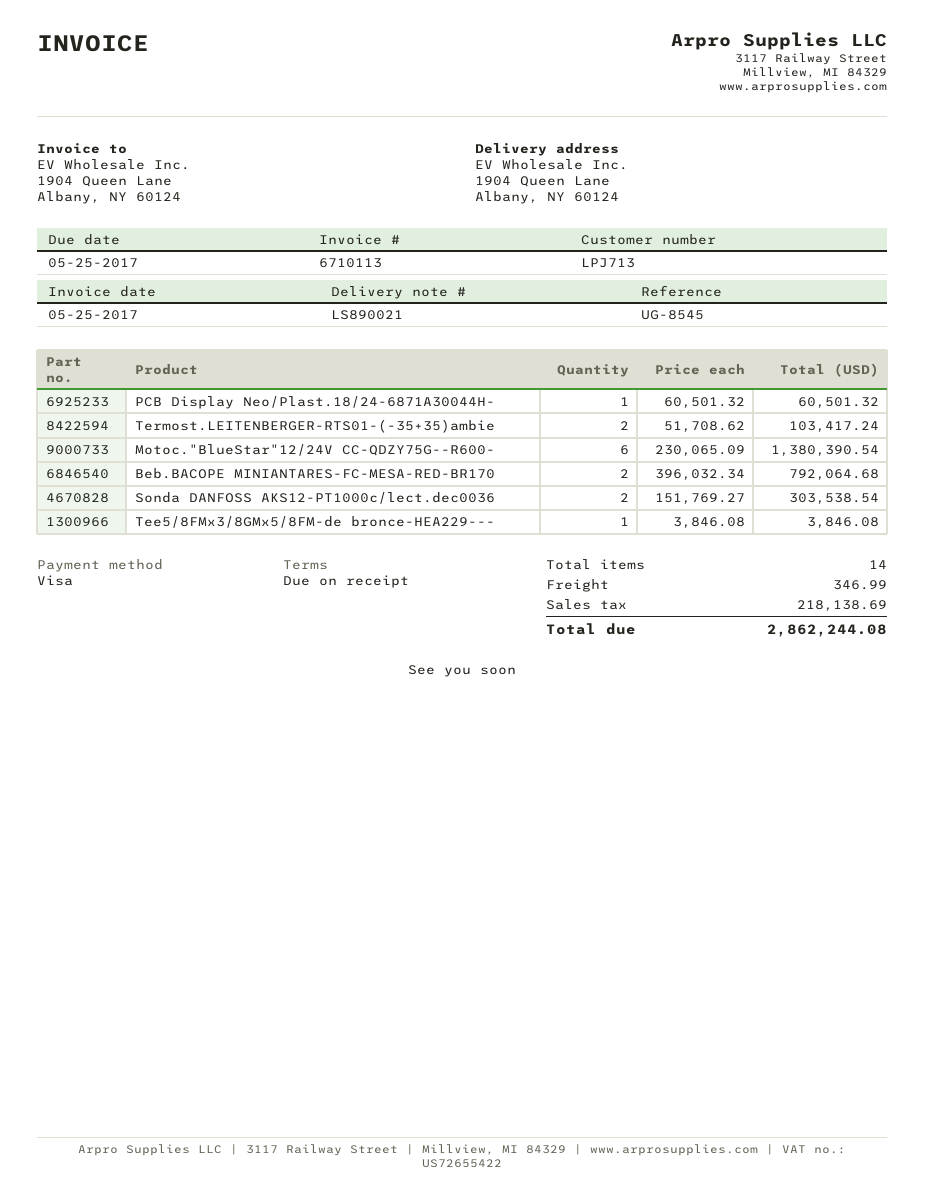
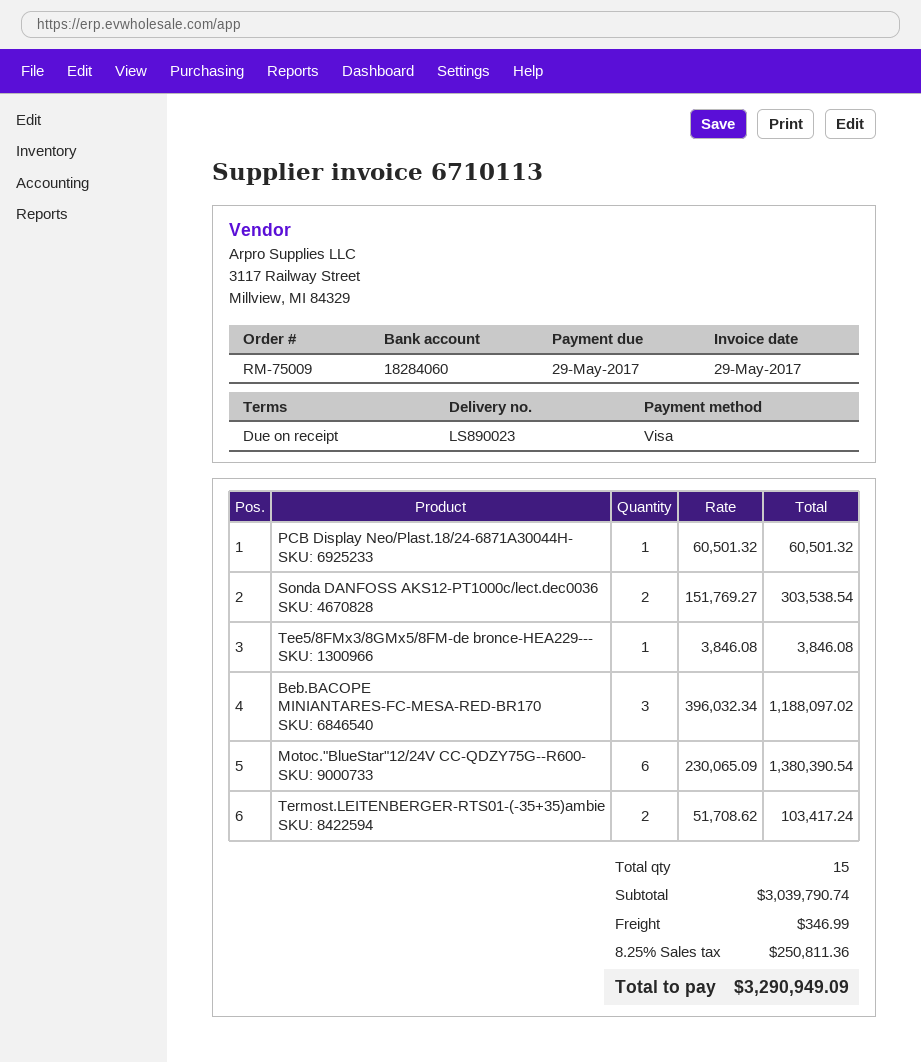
delivery note number: LS890021 -> LS890023
invoice date: 2017-05-25 -> 2017-05-29
due date: 2017-05-25 -> 2017-05-29
Beb.BACOPE MINIANTARES-FC-MESA-RED-BR170: 2 x 396032.34 = 792064.68 -> 3 x 396032.34 = 1188097.02
total quantity: 14 -> 15
tax: 218138.69 -> 250811.36
total: 2862244.08 -> 3290949.09

